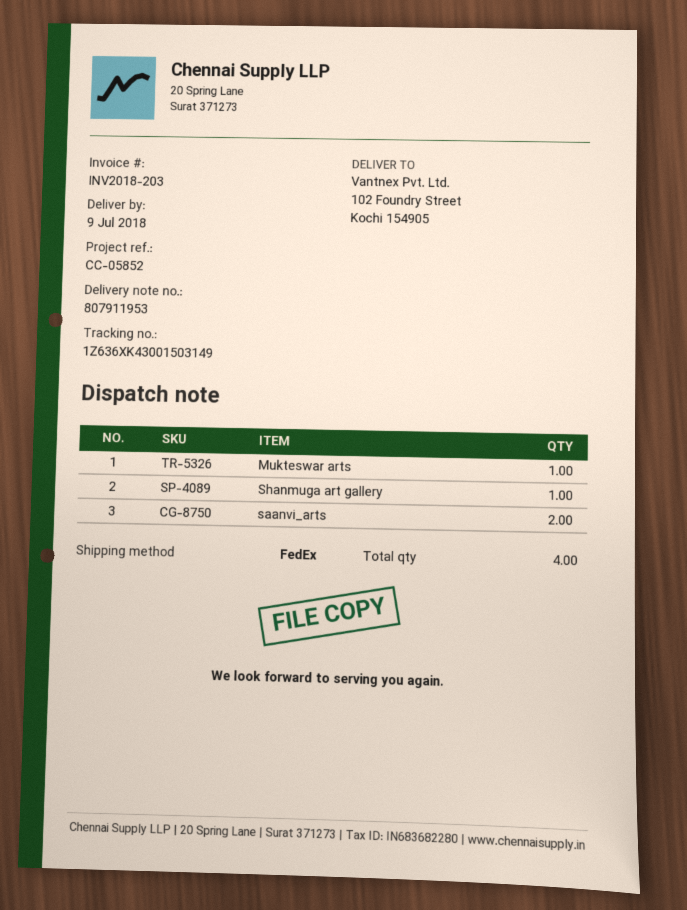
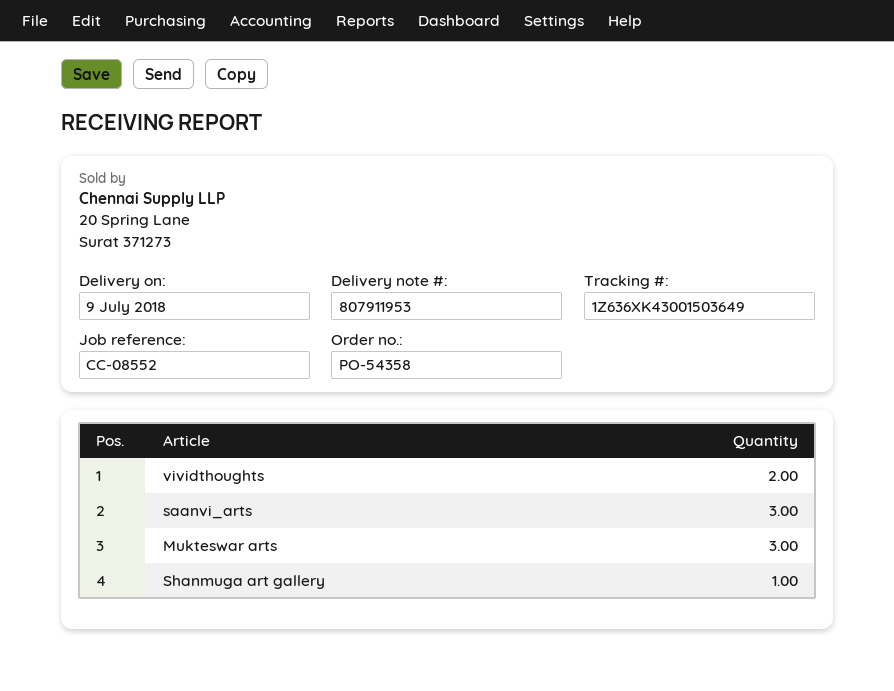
reference: CC-05852 -> CC-08552
tracking number: 1Z636XK43001503149 -> 1Z636XK43001503649
Mukteswar arts: 1 -> 3
saanvi_arts: 2 -> 3
vividthoughts: none -> 2

